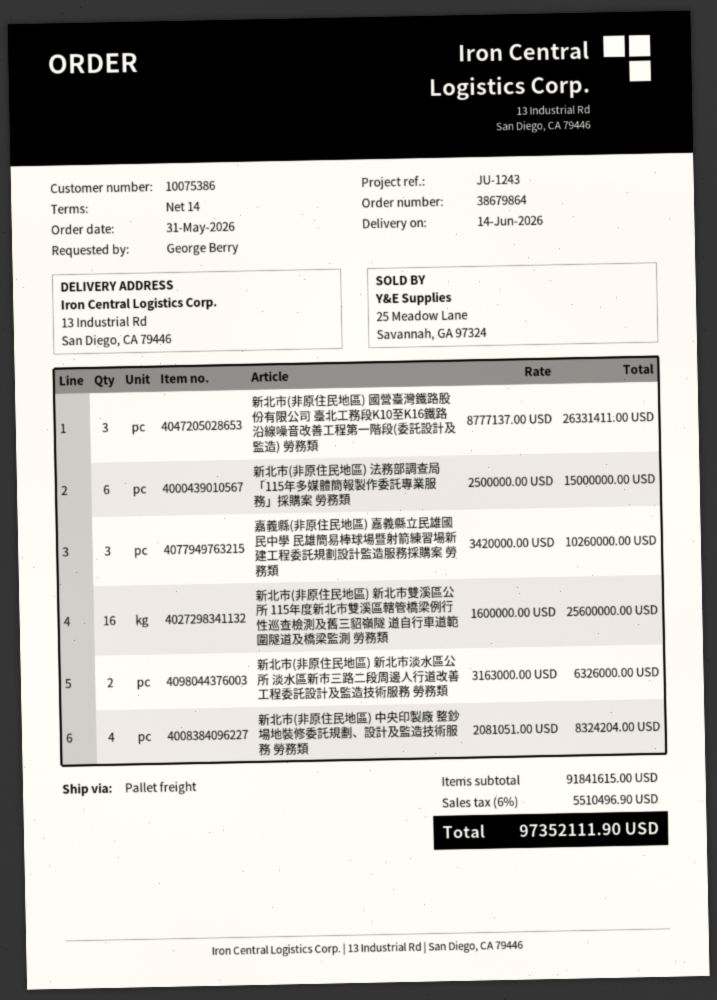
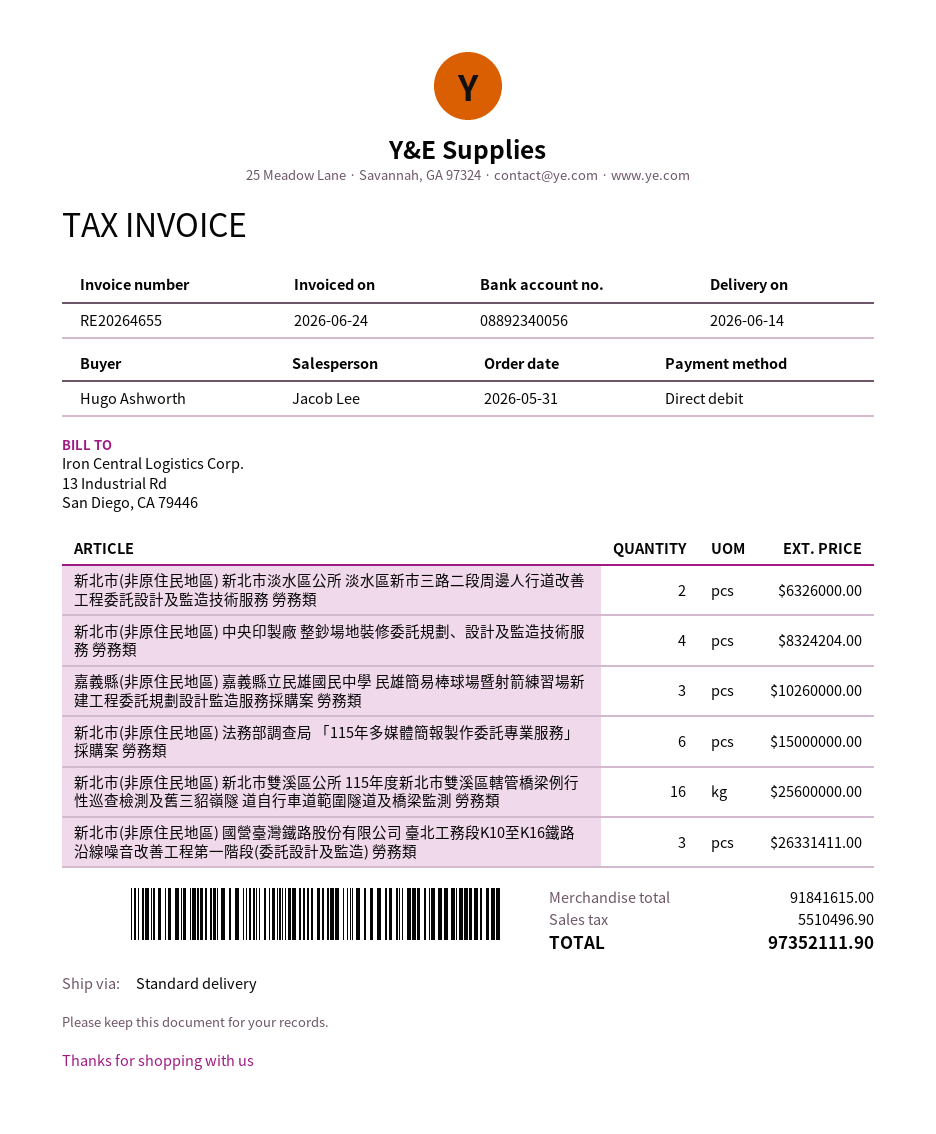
ordered by: George Berry -> Hugo Ashworth
shipping method: pallet freight -> standard

